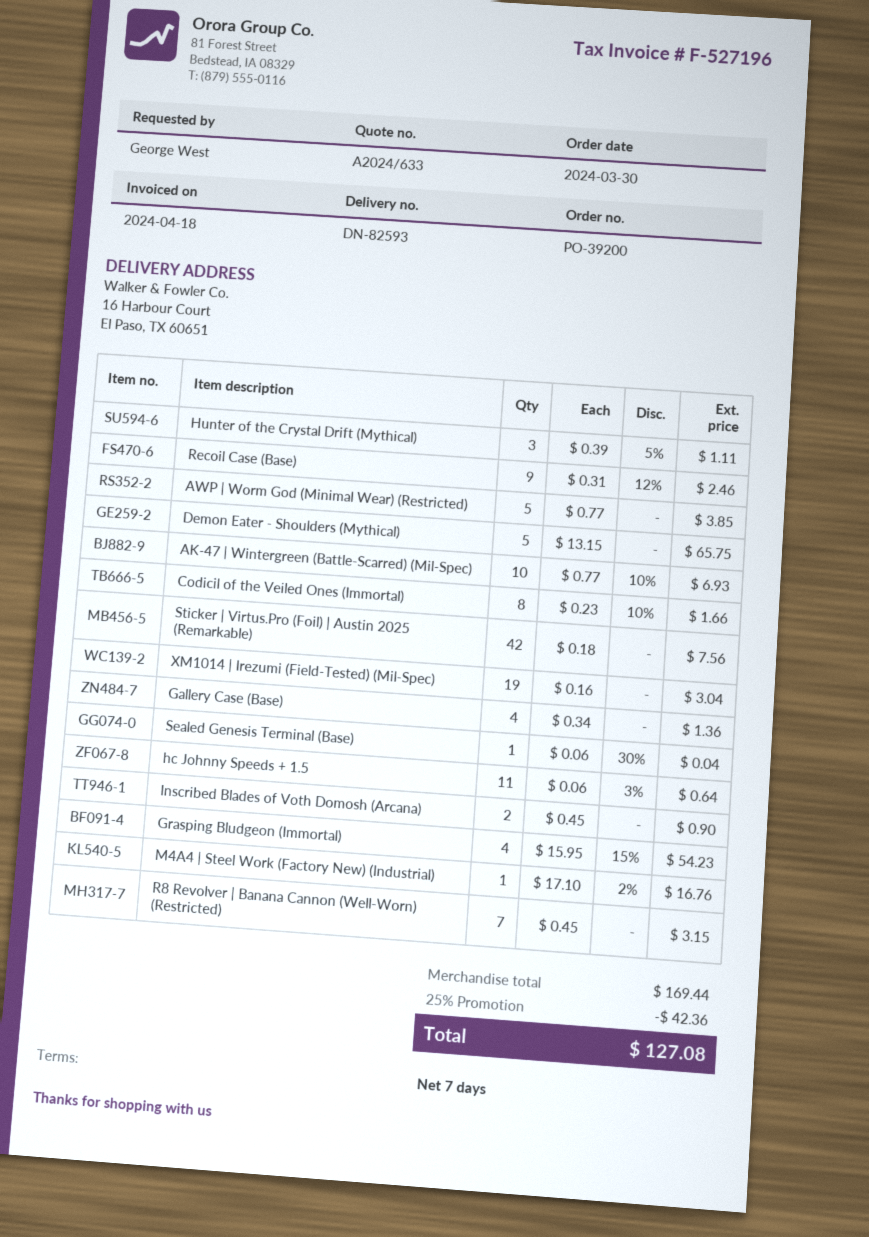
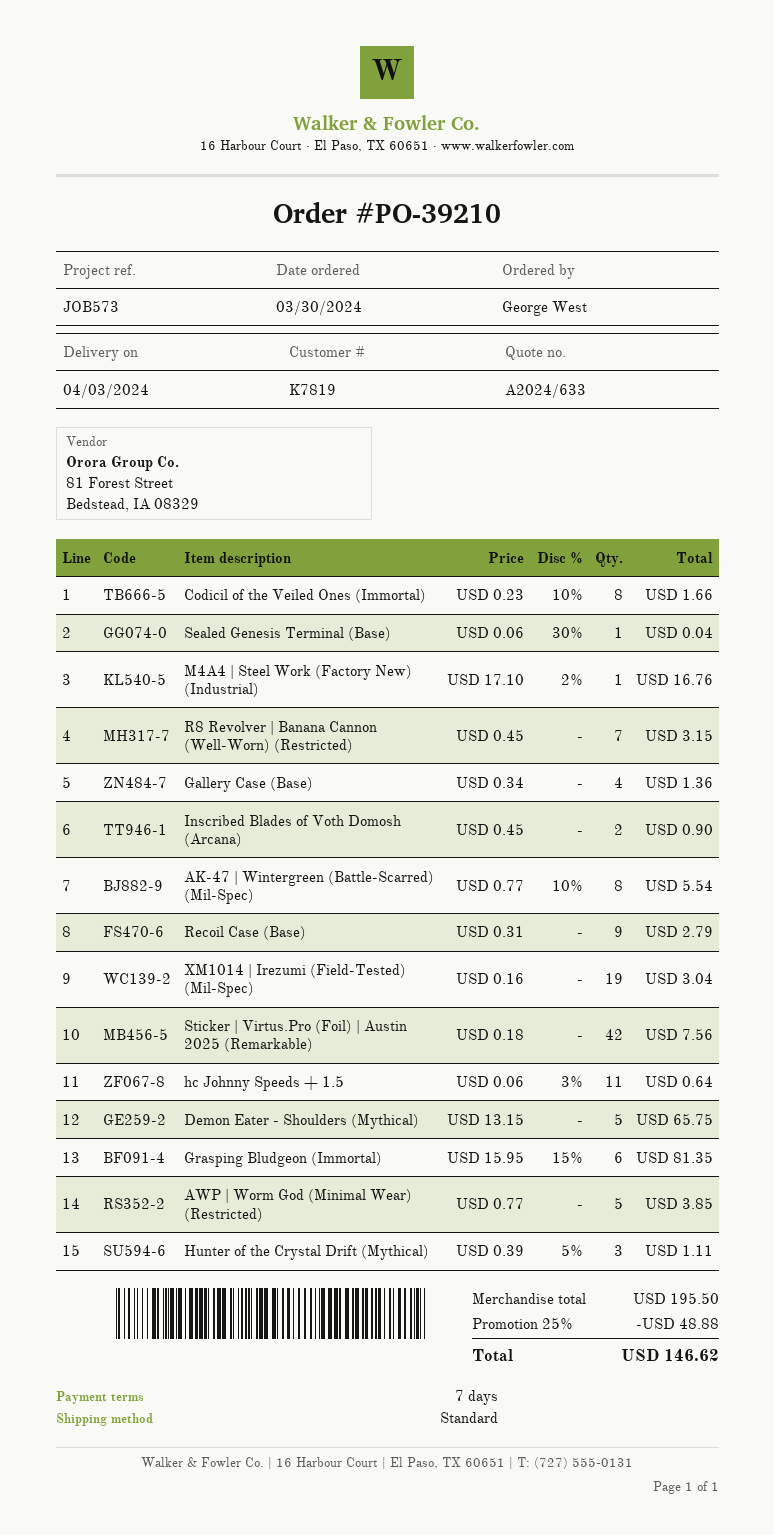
order number: PO-39200 -> PO-39210
Recoil Case (Base): 9 x 0.31 - 12% = 2.46 -> 9 x 0.31 = 2.79
AK-47 | Wintergreen (Battle-Scarred) (Mil-Spec): 10 x 0.77 - 10% = 6.93 -> 8 x 0.77 - 10% = 5.54
Grasping Bludgeon (Immortal): 4 x 15.95 - 15% = 54.23 -> 6 x 15.95 - 15% = 81.35
subtotal: 169.44 -> 195.50
discount: 25% = 42.36 -> 25% = 48.88
total: 127.08 -> 146.62

